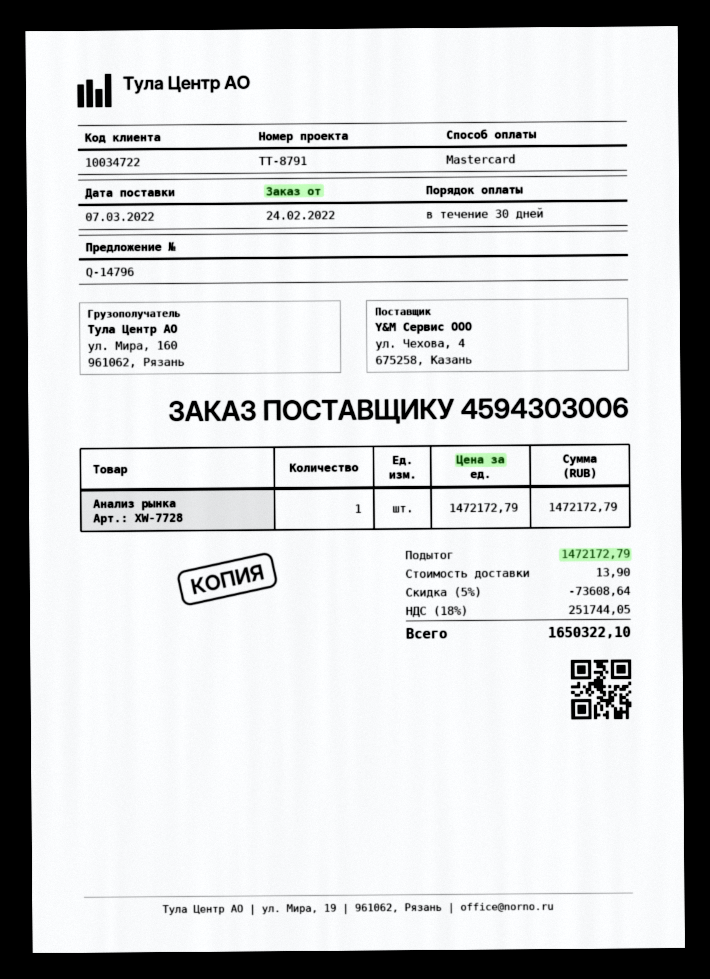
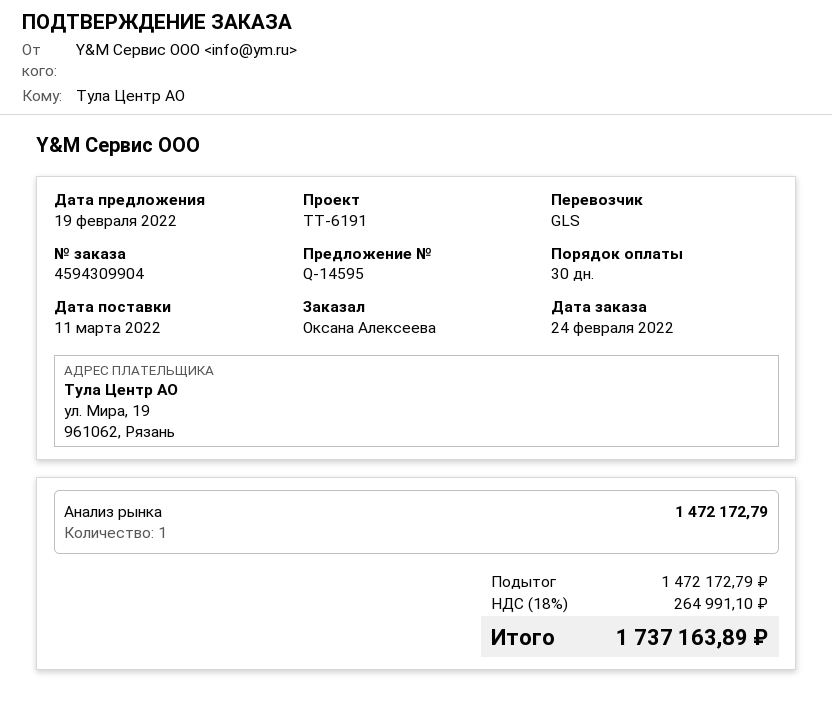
quote number: Q-14796 -> Q-14595
order number: 4594303006 -> 4594309904
delivery date: 2022-03-07 -> 2022-03-11
reference: TT-8791 -> TT-6191
discount: 5% = 73608.64 -> none
shipping: 13.90 -> none
tax: 18% = 251744.05 -> 18% = 264991.10
total: 1650322.10 -> 1737163.89

